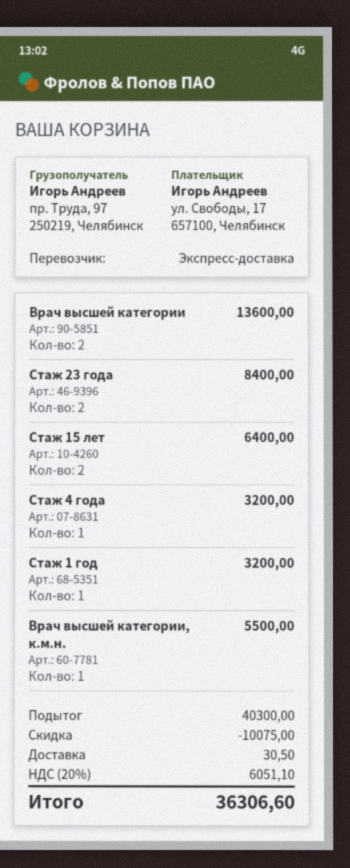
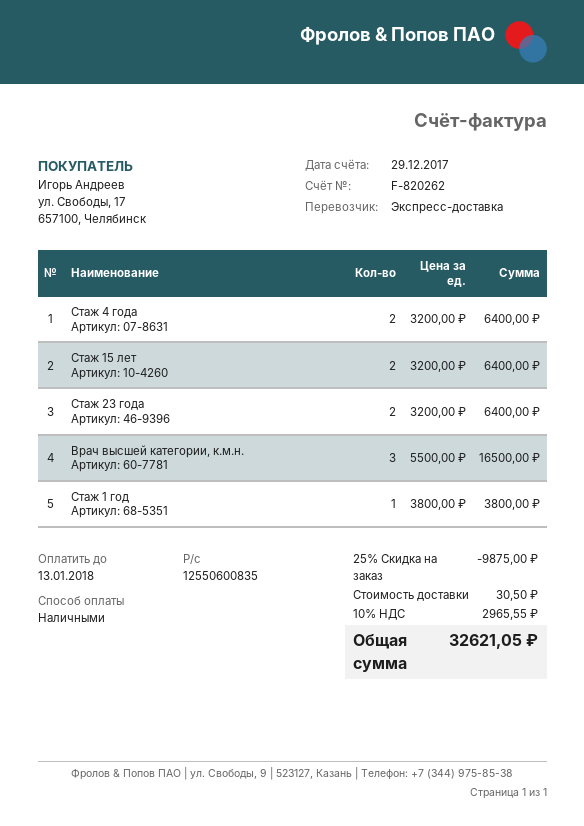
Врач высшей категории: 2 for 13600.00 -> none
Стаж 23 года: 2 for 8400.00 -> 2 for 6400.00
Стаж 4 года: 1 for 3200.00 -> 2 for 6400.00
Стаж 1 год: 1 for 3200.00 -> 1 for 3800.00
Врач высшей категории, к.м.н.: 1 for 5500.00 -> 3 for 16500.00
discount: 10075.00 -> 9875.00
tax: 20% = 6051.10 -> 10% = 2965.55
total: 36306.60 -> 32621.05

